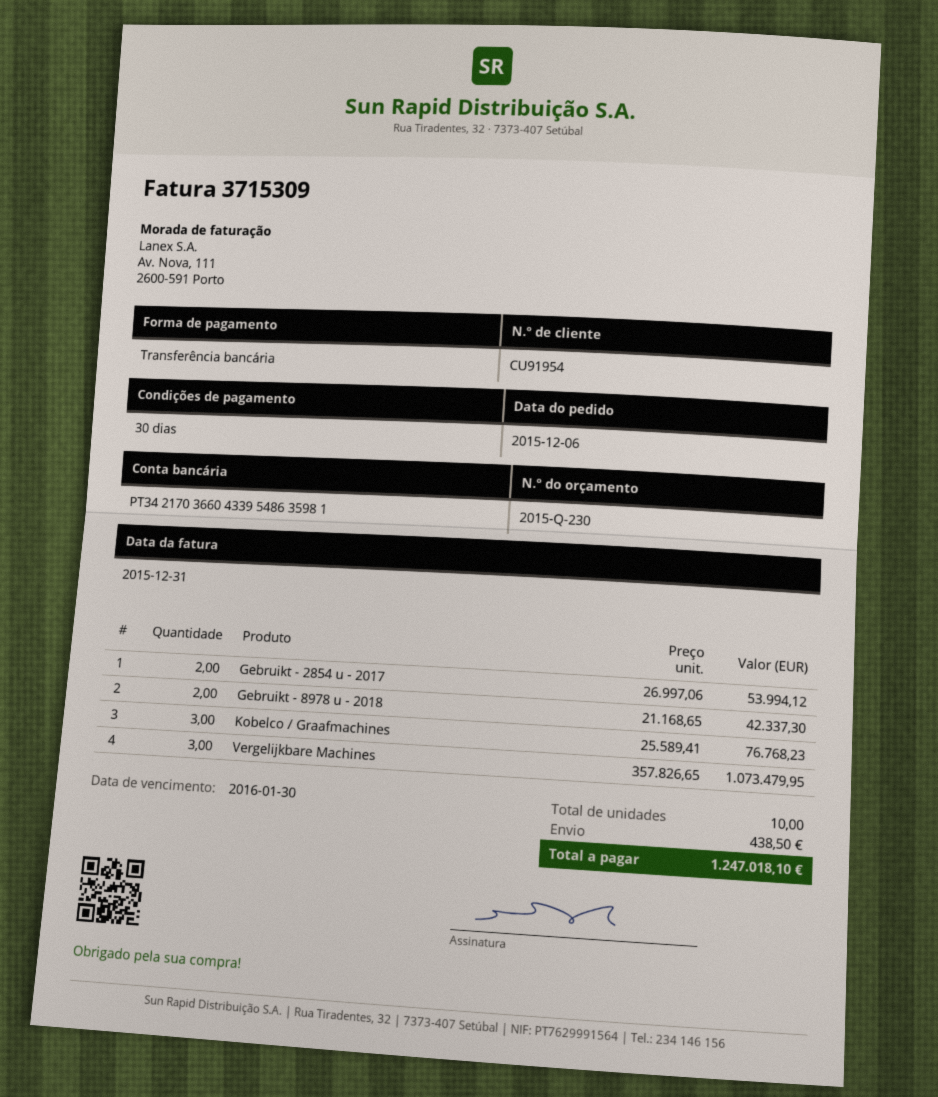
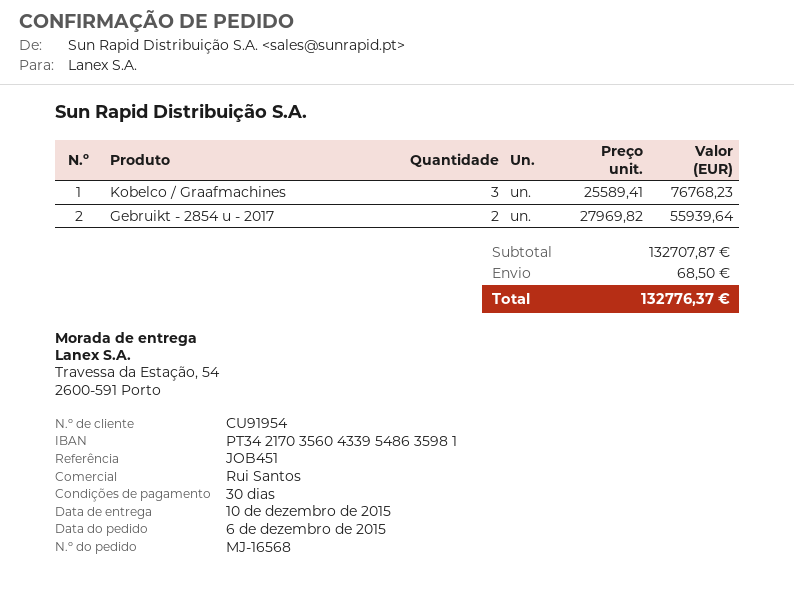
bank account: PT34217036604339548635981 -> PT34217035604339548635981
Gebruikt - 2854 u - 2017: 2 x 26997.06 = 53994.12 -> 2 x 27969.82 = 55939.64
Gebruikt - 8978 u - 2018: 2 x 21168.65 = 42337.30 -> none
Vergelijkbare Machines: 3 x 357826.65 = 1073479.95 -> none
shipping: 438.50 -> 68.50
total: 1247018.10 -> 132776.37

